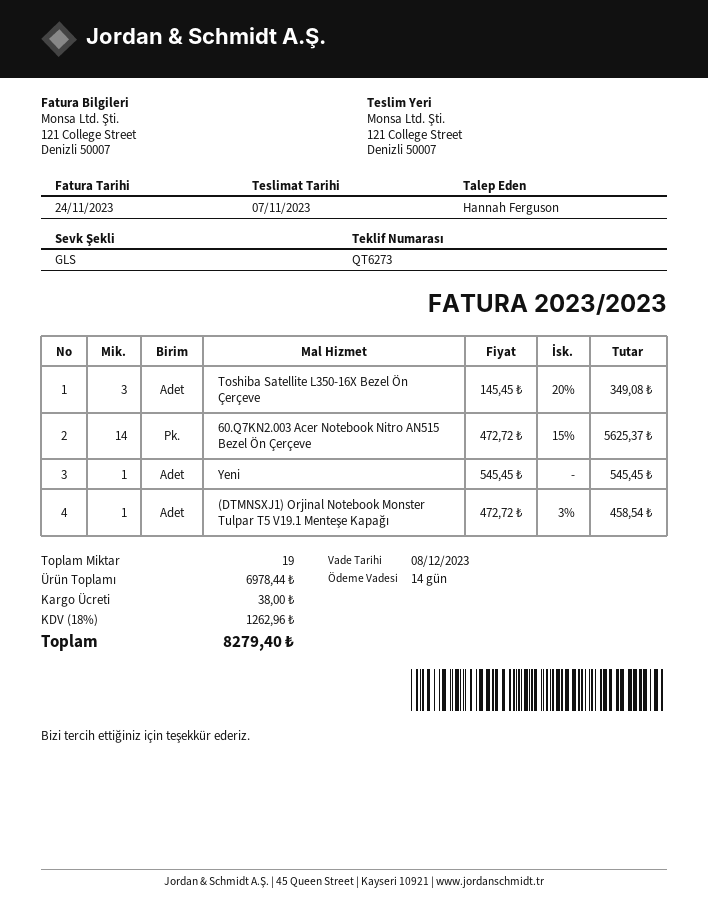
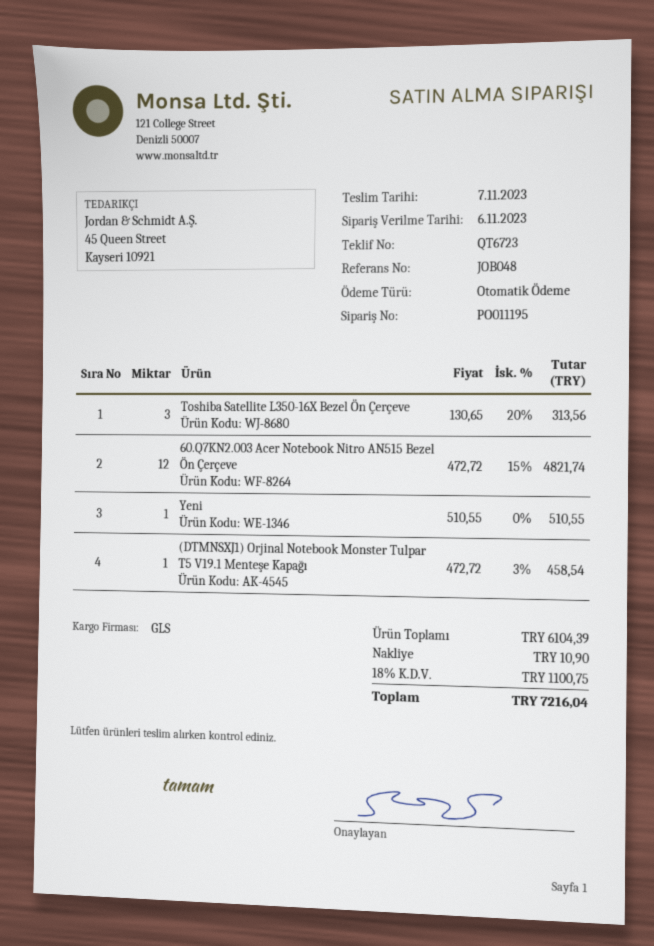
quote number: QT6273 -> QT6723
Toshiba Satellite L350-16X Bezel Ön Çerçeve: 3 x 145.45 - 20% = 349.08 -> 3 x 130.65 - 20% = 313.56
60.Q7KN2.003 Acer Notebook Nitro AN515 Bezel Ön Çerçeve: 14 x 472.72 - 15% = 5625.37 -> 12 x 472.72 - 15% = 4821.74
Yeni: 1 x 545.45 = 545.45 -> 1 x 510.55 = 510.55
subtotal: 6978.44 -> 6104.39
shipping: 38.00 -> 10.90
tax: 18% = 1262.96 -> 18% = 1100.75
total: 8279.40 -> 7216.04

